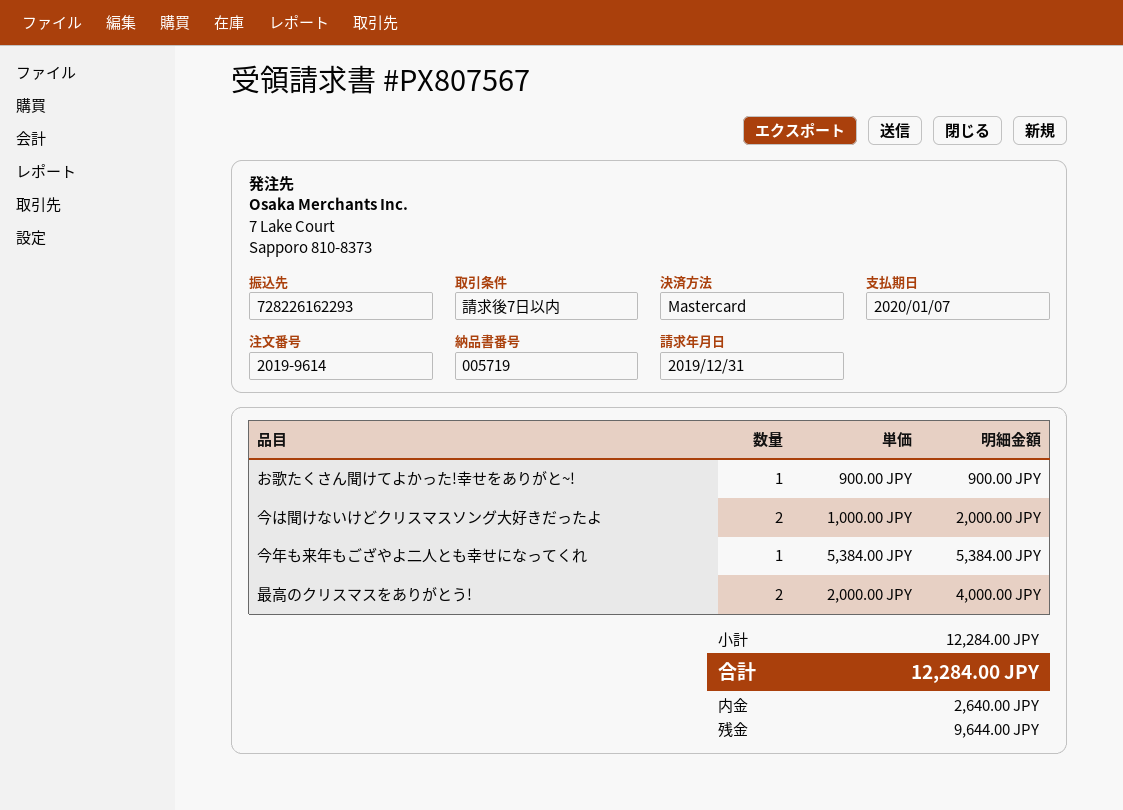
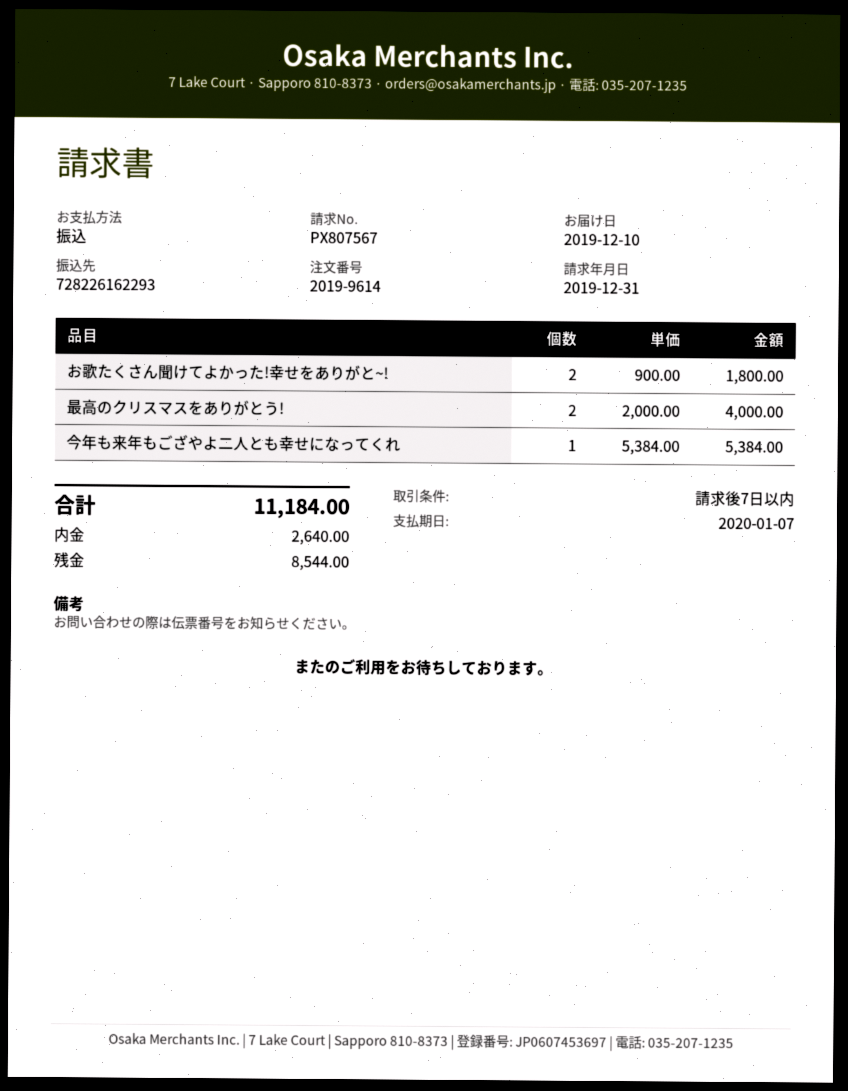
payment method: Mastercard -> bank transfer
お歌たくさん聞けてよかった!幸せをありがと~!: 1 x 900.00 = 900.00 -> 2 x 900.00 = 1800.00
今は聞けないけどクリスマスソング大好きだったよ: 2 x 1000.00 = 2000.00 -> none
total: 12284.00 -> 11184.00
balance: 9644.00 -> 8544.00

